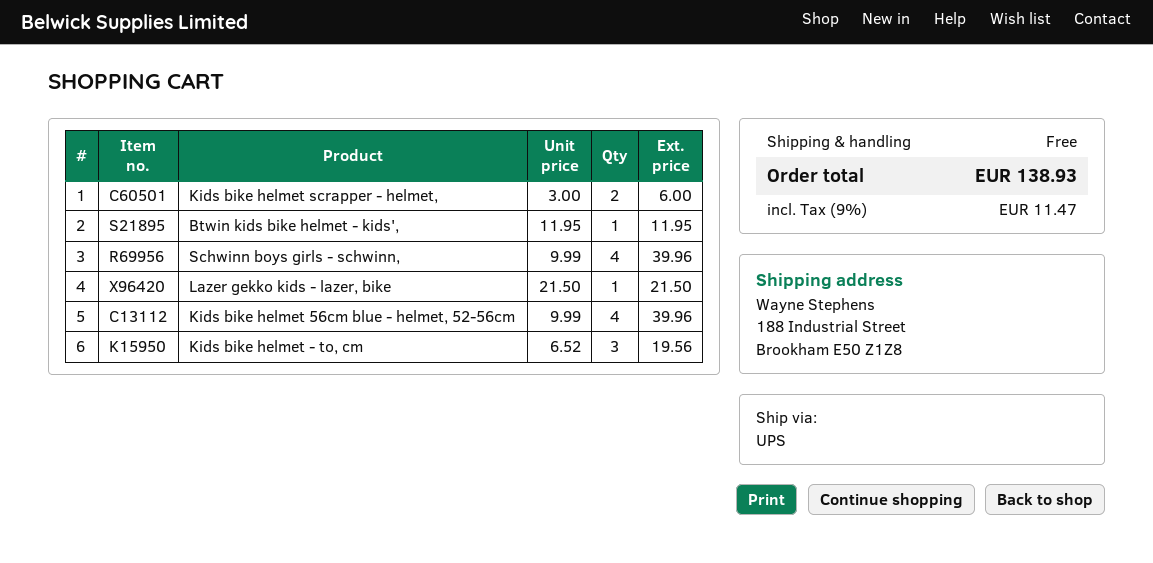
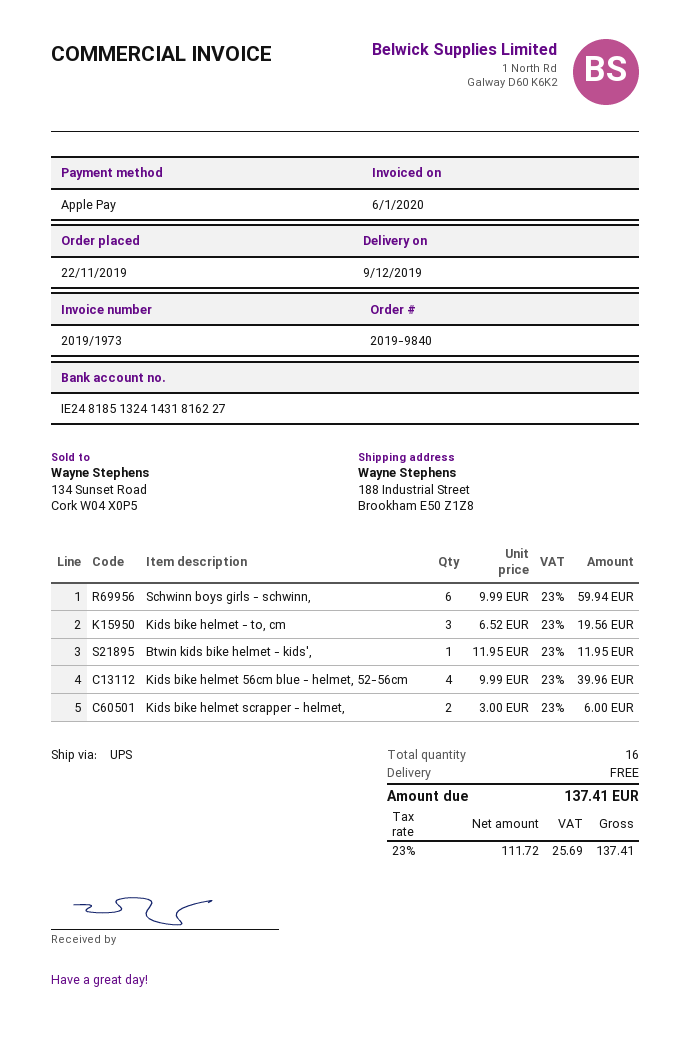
Schwinn boys girls - schwinn,: 4 x 9.99 = 39.96 -> 6 x 9.99 = 59.94
Lazer gekko kids - lazer, bike: 1 x 21.50 = 21.50 -> none
tax: 9% = 11.47 -> 23% = 25.69
total: 138.93 -> 137.41

